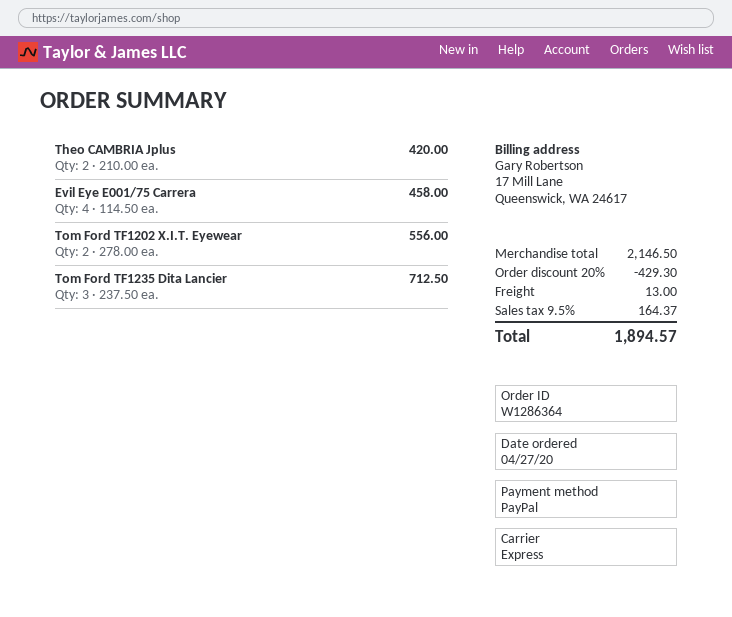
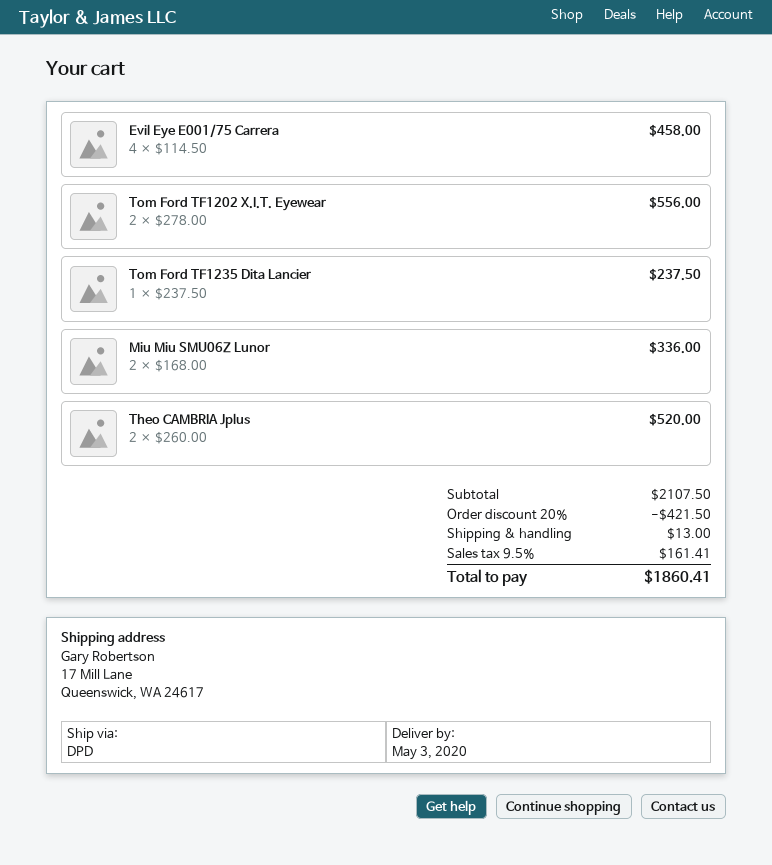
shipping method: express -> DPD
Theo CAMBRIA Jplus: 2 x 210.00 = 420.00 -> 2 x 260.00 = 520.00
Tom Ford TF1235 Dita Lancier: 3 x 237.50 = 712.50 -> 1 x 237.50 = 237.50
Miu Miu SMU06Z Lunor: none -> 2 x 168.00 = 336.00
subtotal: 2146.50 -> 2107.50
discount: 20% = 429.30 -> 20% = 421.50
tax: 9.5% = 164.37 -> 9.5% = 161.41
total: 1894.57 -> 1860.41

